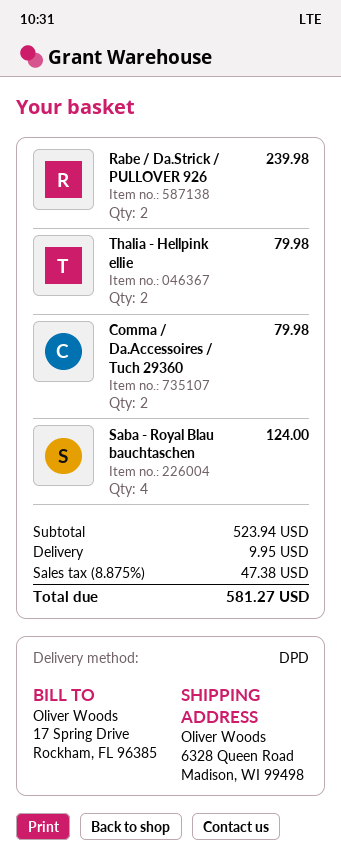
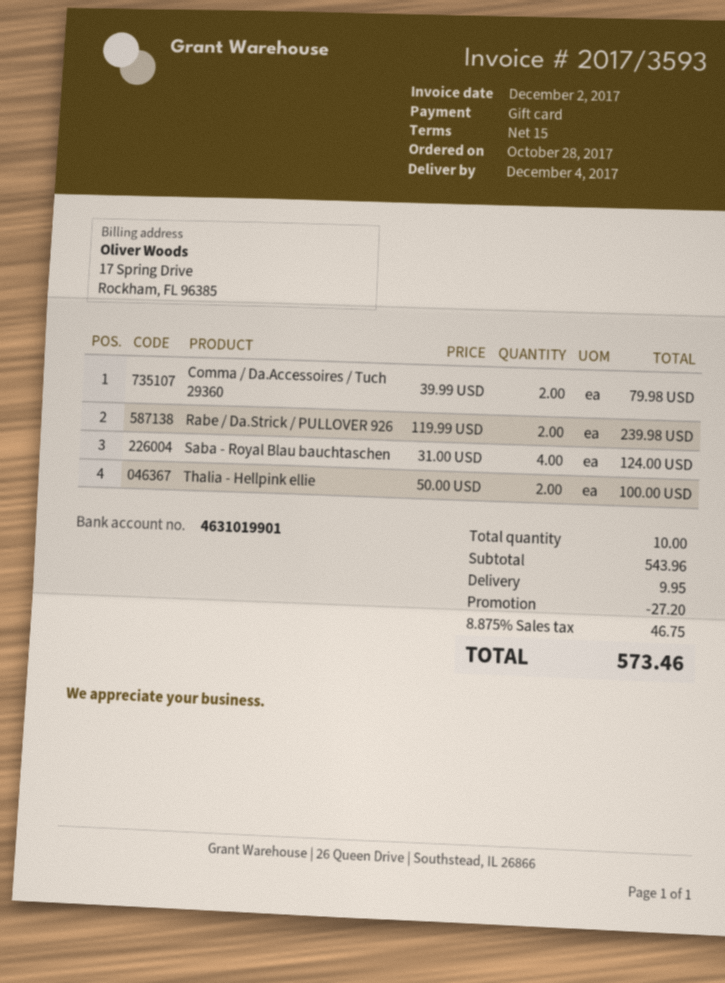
Thalia - Hellpink ellie: 2 for 79.98 -> 2 for 100.00
subtotal: 523.94 -> 543.96
discount: none -> 27.20
tax: 8.875% = 47.38 -> 8.875% = 46.75
total: 581.27 -> 573.46

